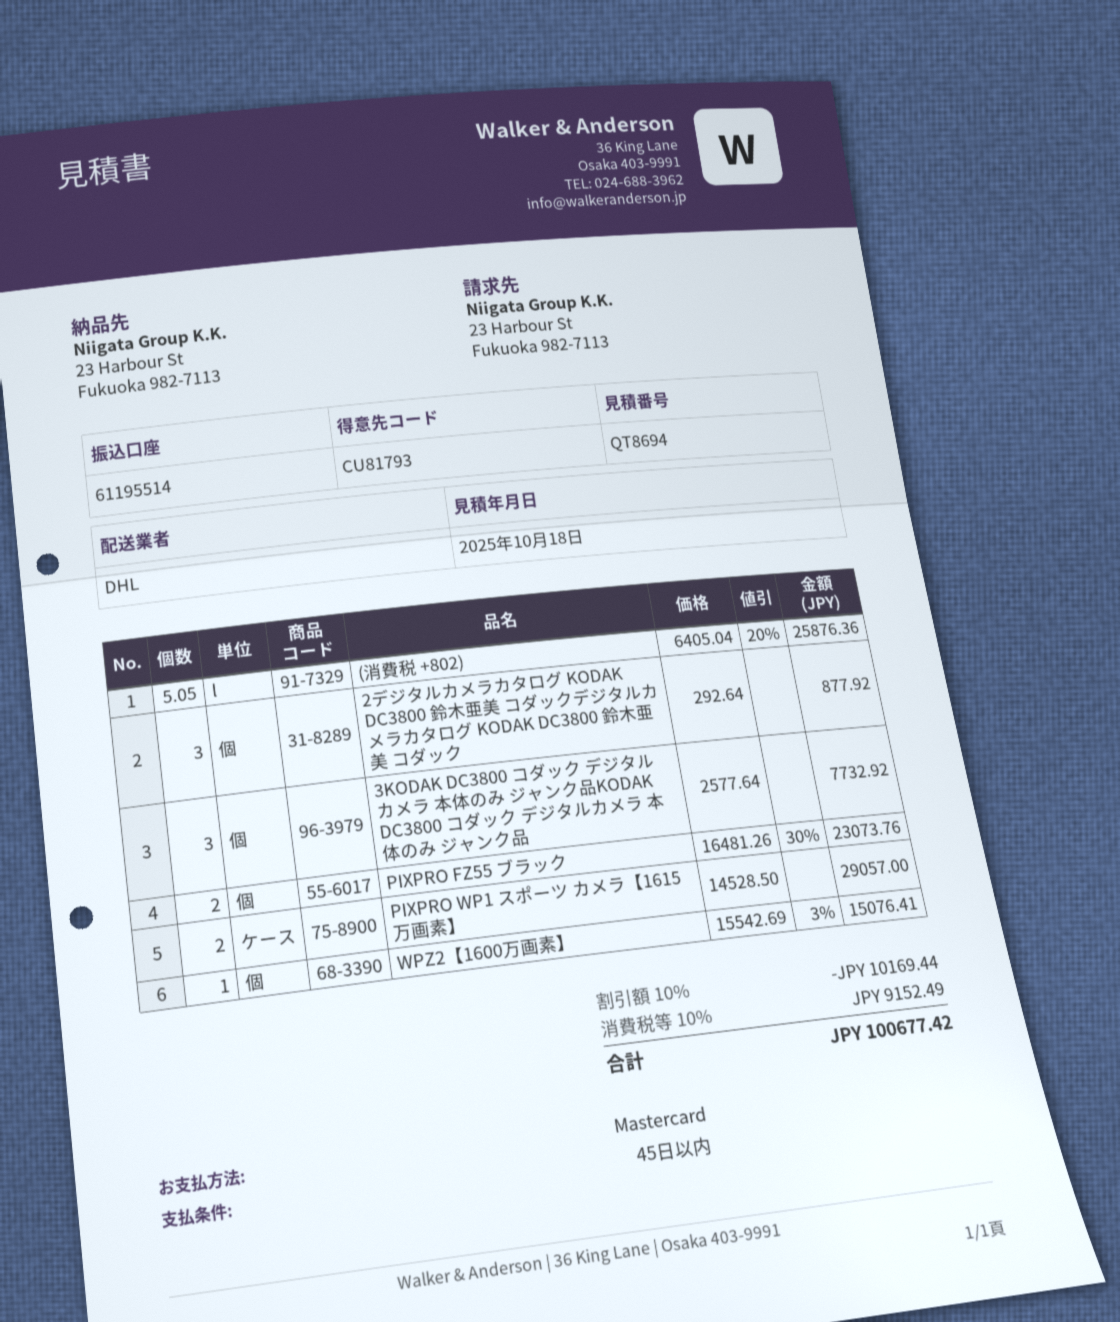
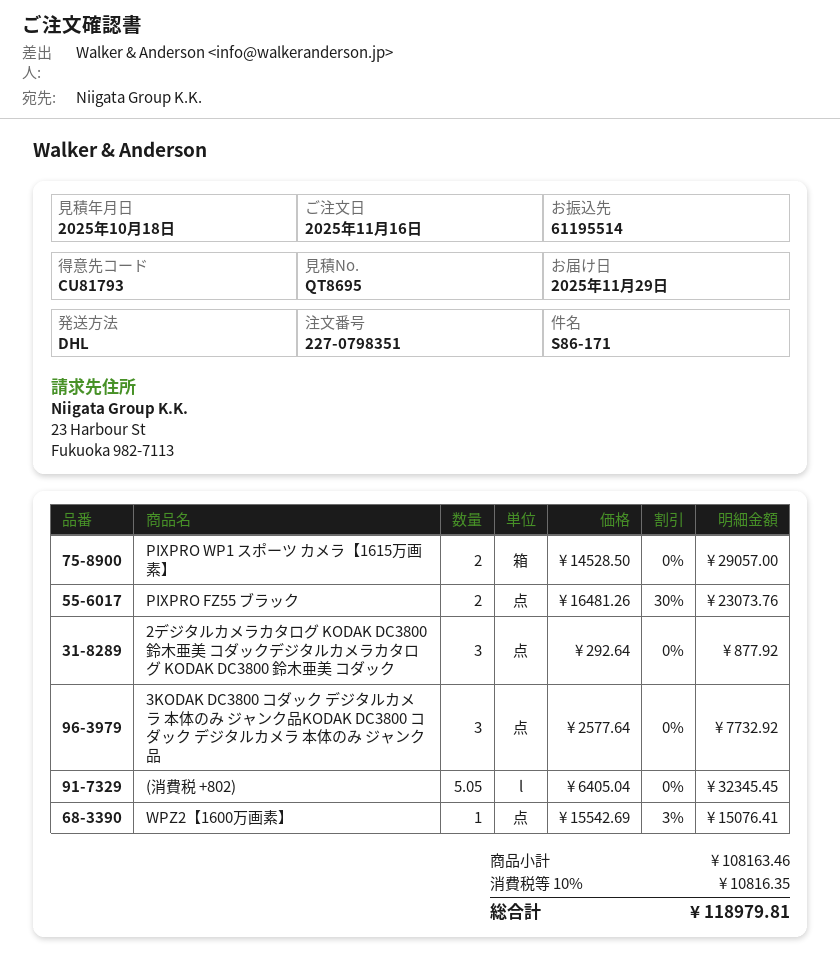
quote number: QT8694 -> QT8695
(消費税 +802): 5.05 x 6405.04 - 20% = 25876.36 -> 5.05 x 6405.04 = 32345.45
discount: 10% = 10169.44 -> none
tax: 10% = 9152.49 -> 10% = 10816.35
total: 100677.42 -> 118979.81

